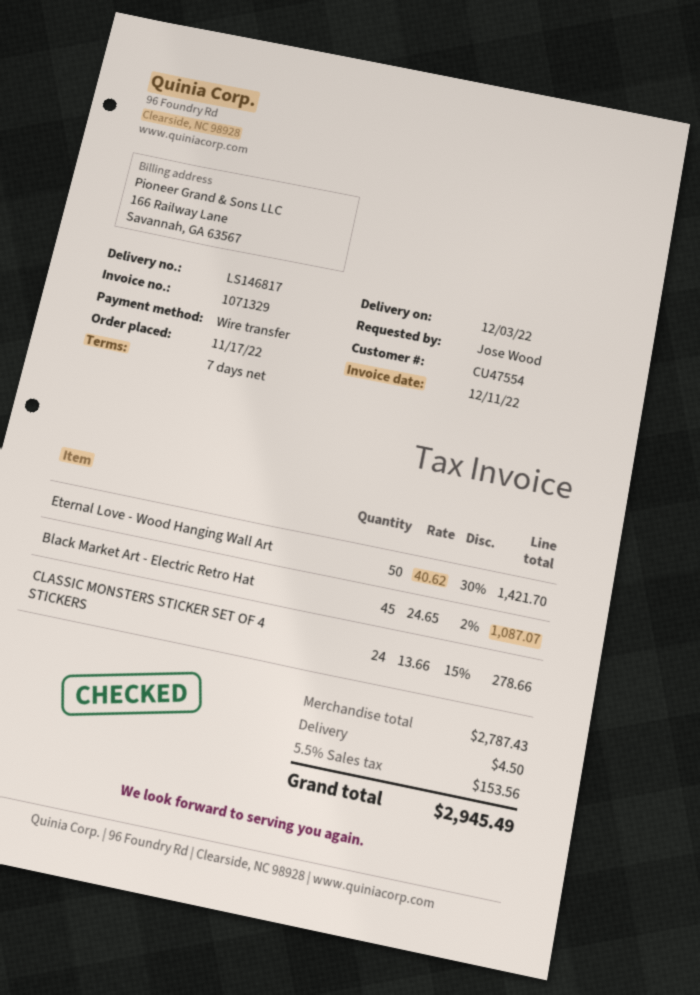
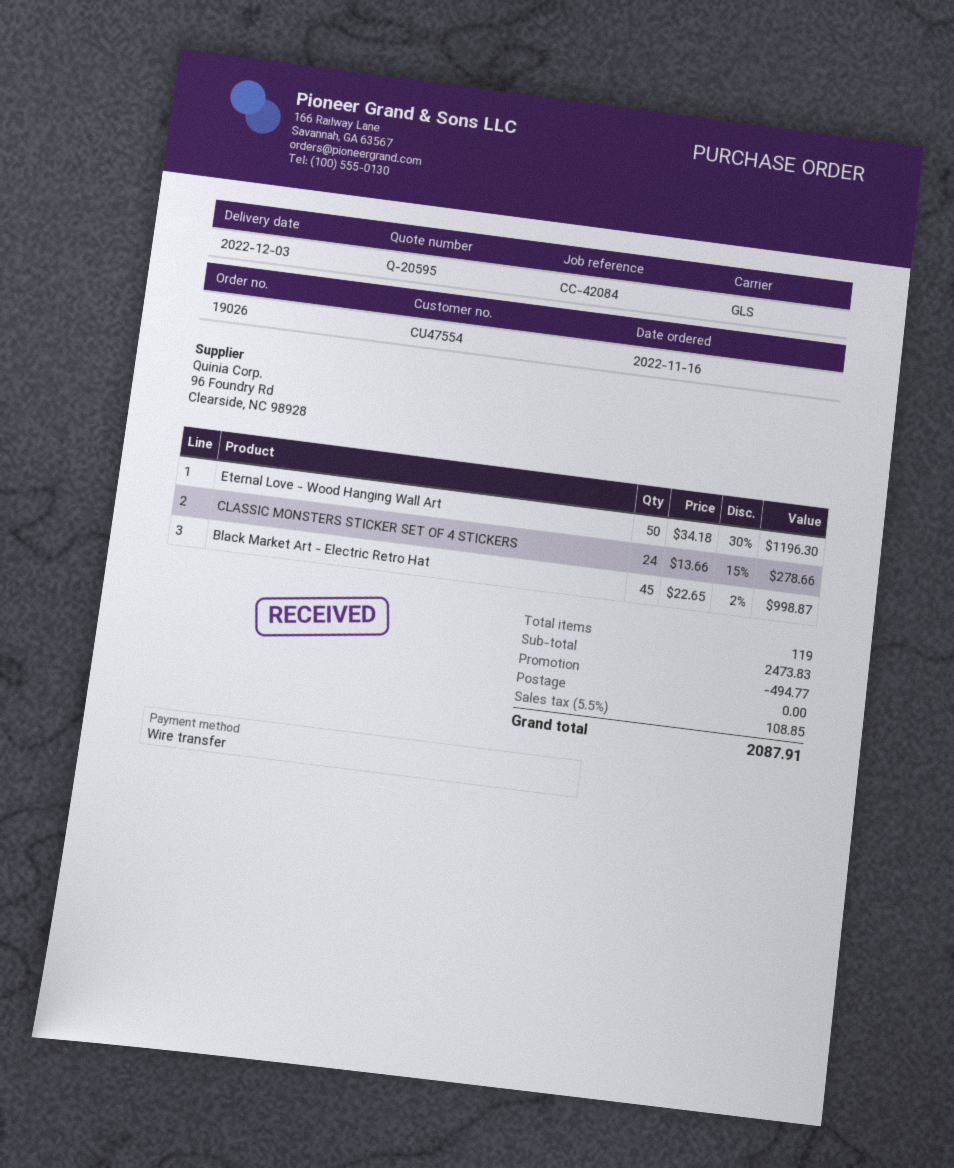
order date: 2022-11-17 -> 2022-11-16
Eternal Love - Wood Hanging Wall Art: 50 x 40.62 - 30% = 1421.70 -> 50 x 34.18 - 30% = 1196.30
Black Market Art - Electric Retro Hat: 45 x 24.65 - 2% = 1087.07 -> 45 x 22.65 - 2% = 998.87
subtotal: 2787.43 -> 2473.83
discount: none -> 494.77
shipping: 4.50 -> 0.00
tax: 5.5% = 153.56 -> 5.5% = 108.85
total: 2945.49 -> 2087.91

